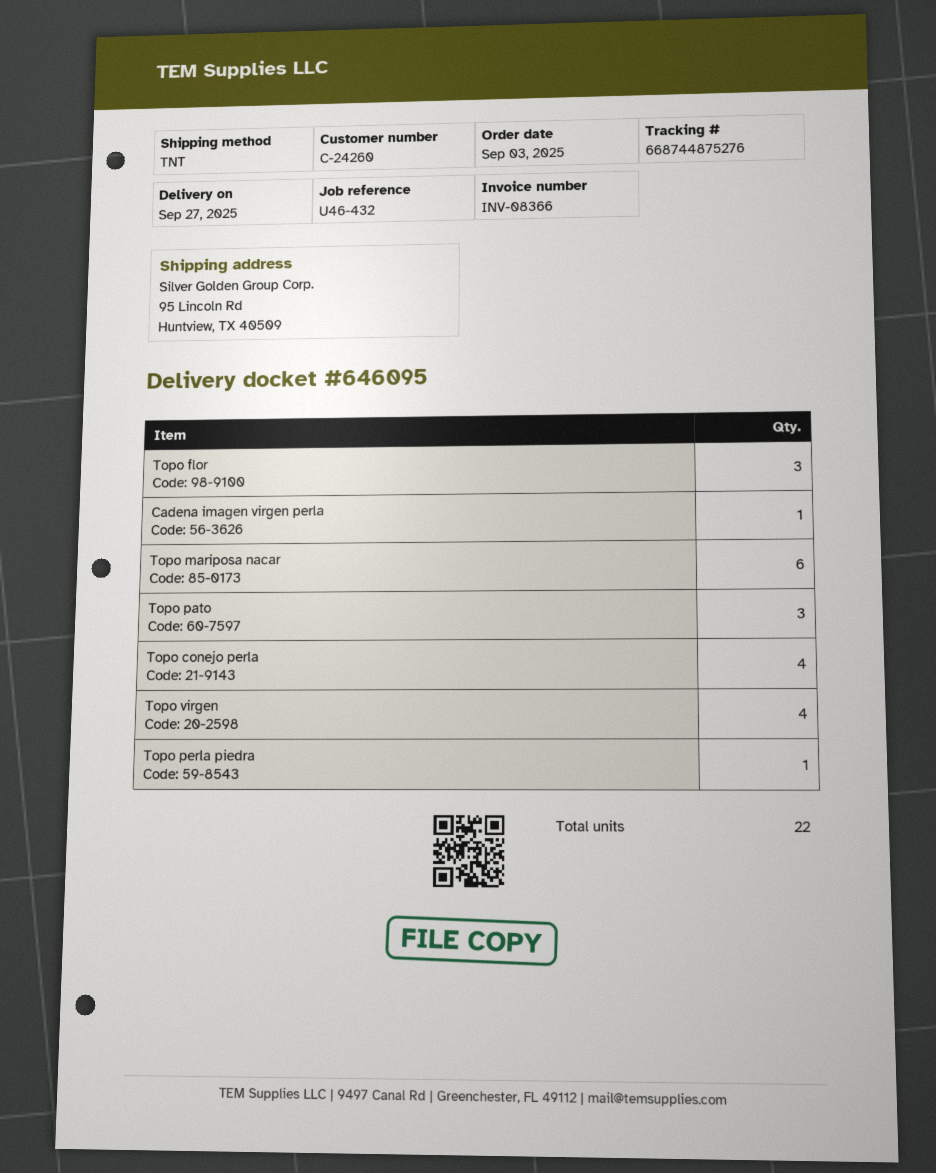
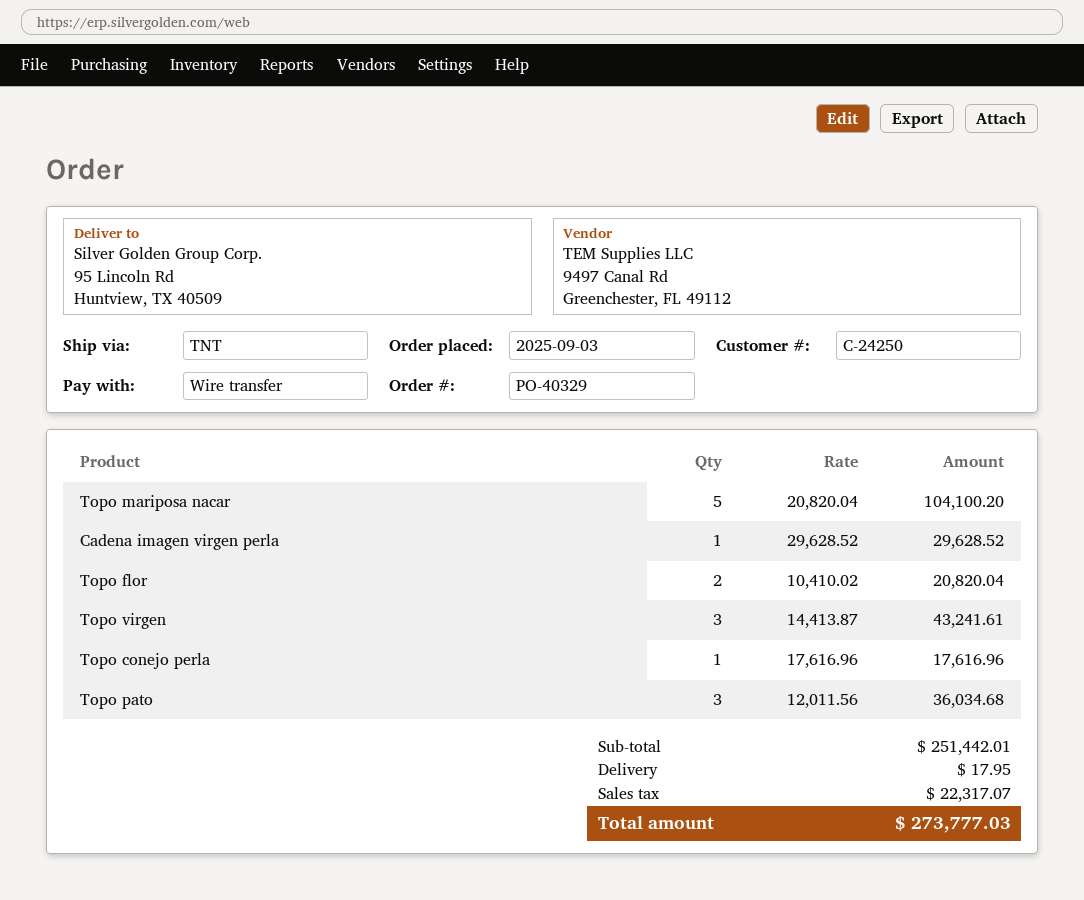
customer number: C-24260 -> C-24250
Topo flor: 3 -> 2
Topo mariposa nacar: 6 -> 5
Topo conejo perla: 4 -> 1
Topo virgen: 4 -> 3
Topo perla piedra: 1 -> none

